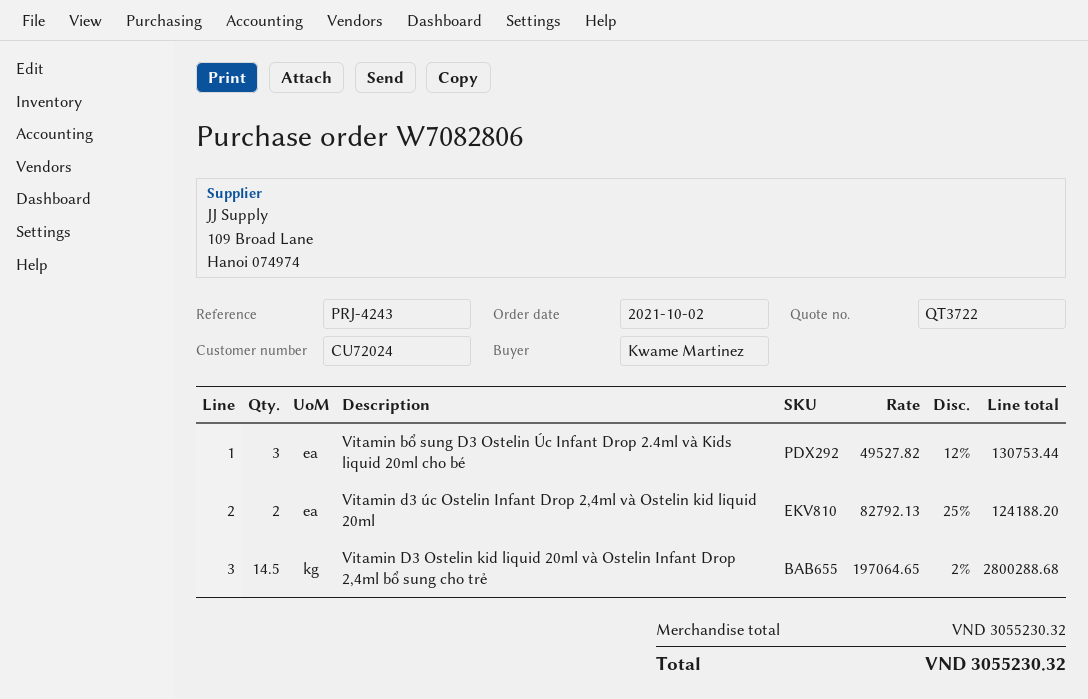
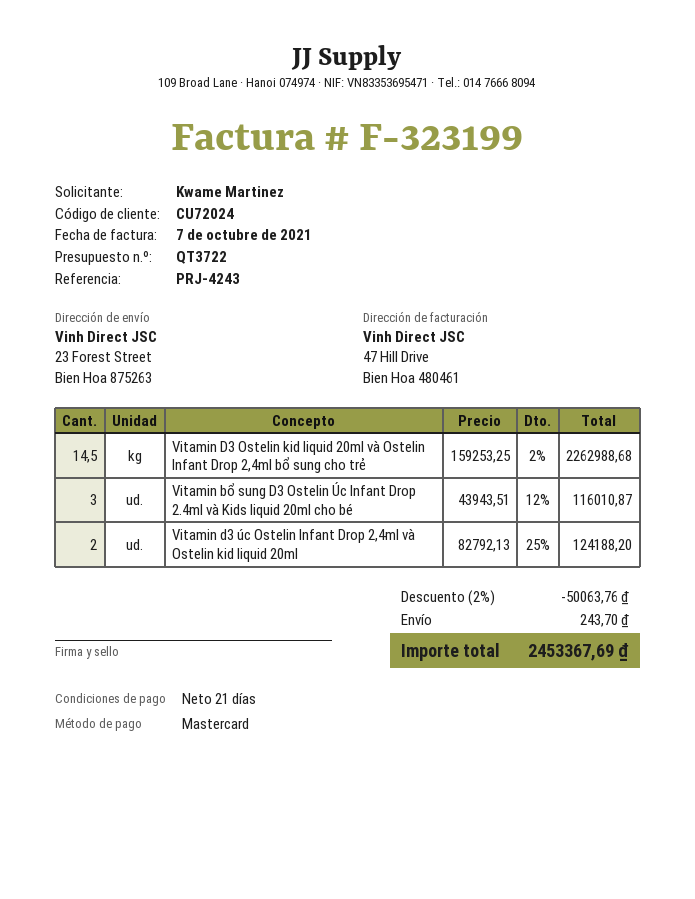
Vitamin bổ sung D3 Ostelin Úc Infant Drop 2.4ml và Kids liquid 20ml cho bé: 3 x 49527.82 - 12% = 130753.44 -> 3 x 43943.51 - 12% = 116010.87
Vitamin D3 Ostelin kid liquid 20ml và Ostelin Infant Drop 2,4ml bổ sung cho trẻ: 14.5 x 197064.65 - 2% = 2800288.68 -> 14.5 x 159253.25 - 2% = 2262988.68
discount: none -> 2% = 50063.76
shipping: none -> 243.70
total: 3055230.32 -> 2453367.69

